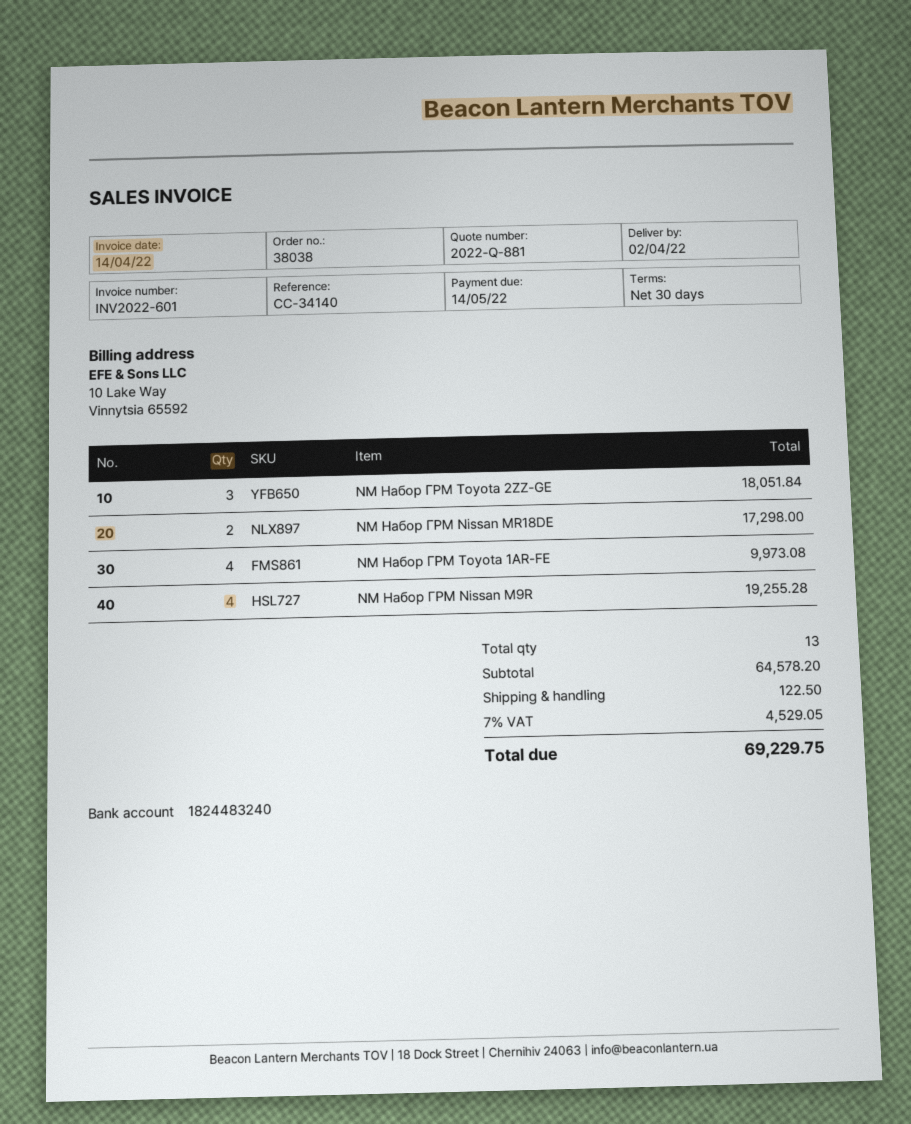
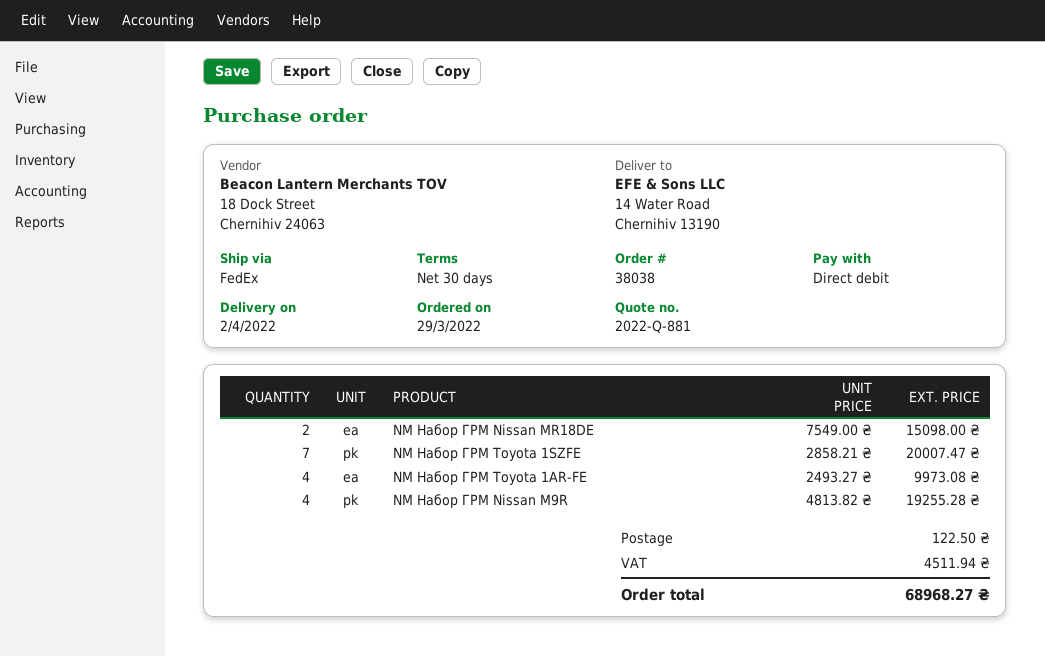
NM Набор ГРМ Toyota 2ZZ-GE: 3 for 18051.84 -> none
NM Набор ГРМ Nissan MR18DE: 2 for 17298.00 -> 2 for 15098.00
NM Набор ГРМ Toyota 1SZFE: none -> 7 for 20007.47
tax: 4529.05 -> 4511.94
total: 69229.75 -> 68968.27

